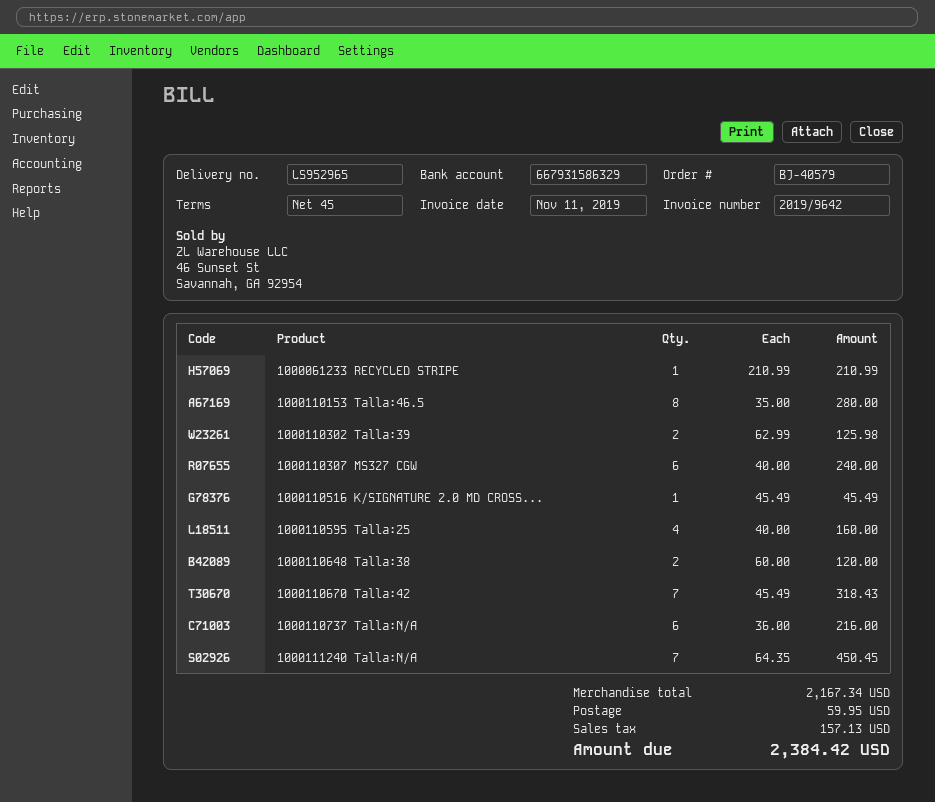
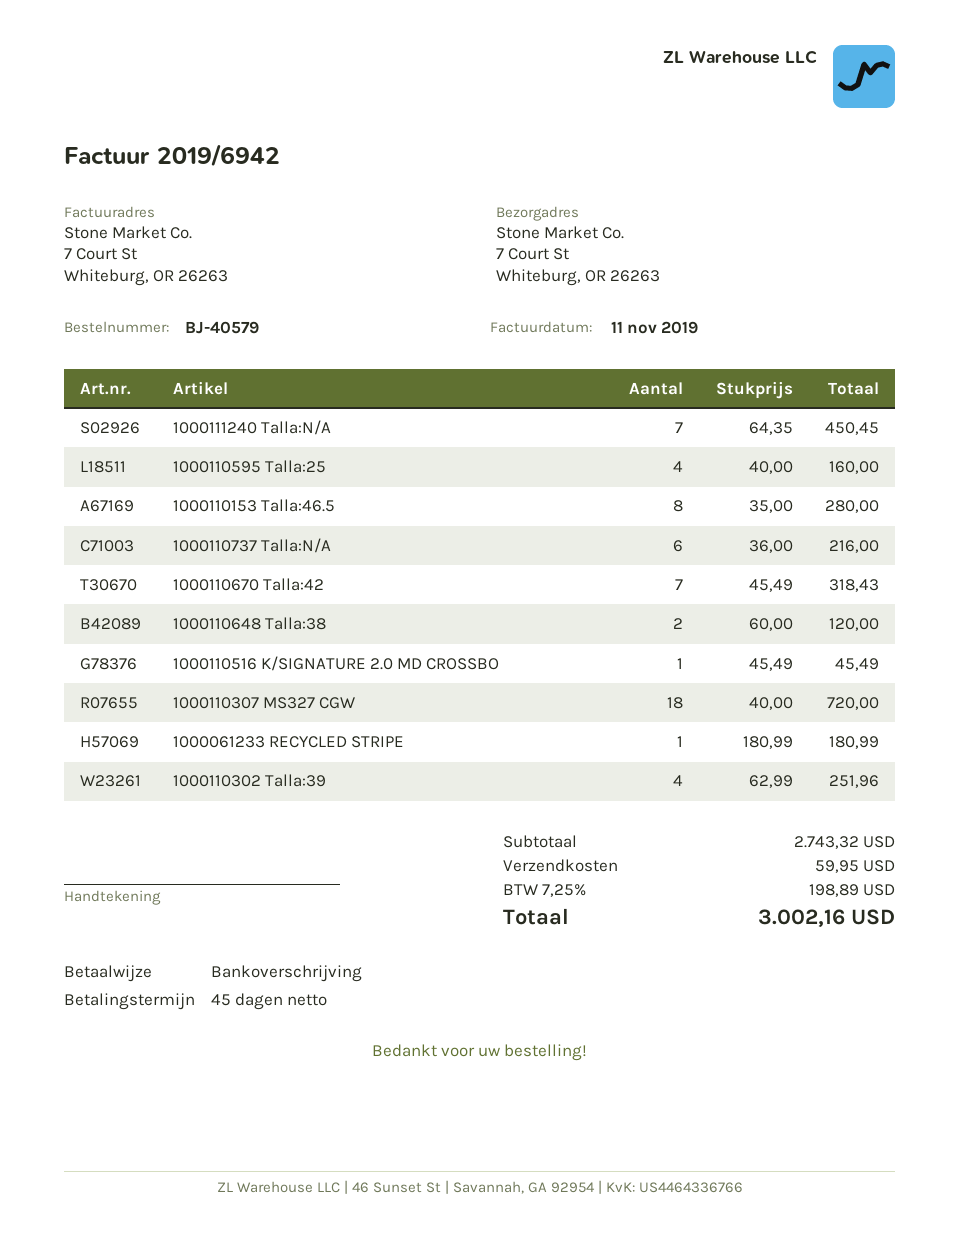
invoice number: 2019/9642 -> 2019/6942
1000061233 RECYCLED STRIPE: 1 x 210.99 = 210.99 -> 1 x 180.99 = 180.99
1000110302 Talla:39: 2 x 62.99 = 125.98 -> 4 x 62.99 = 251.96
1000110307 MS327 CGW: 6 x 40.00 = 240.00 -> 18 x 40.00 = 720.00
subtotal: 2167.34 -> 2743.32
tax: 157.13 -> 198.89
total: 2384.42 -> 3002.16

